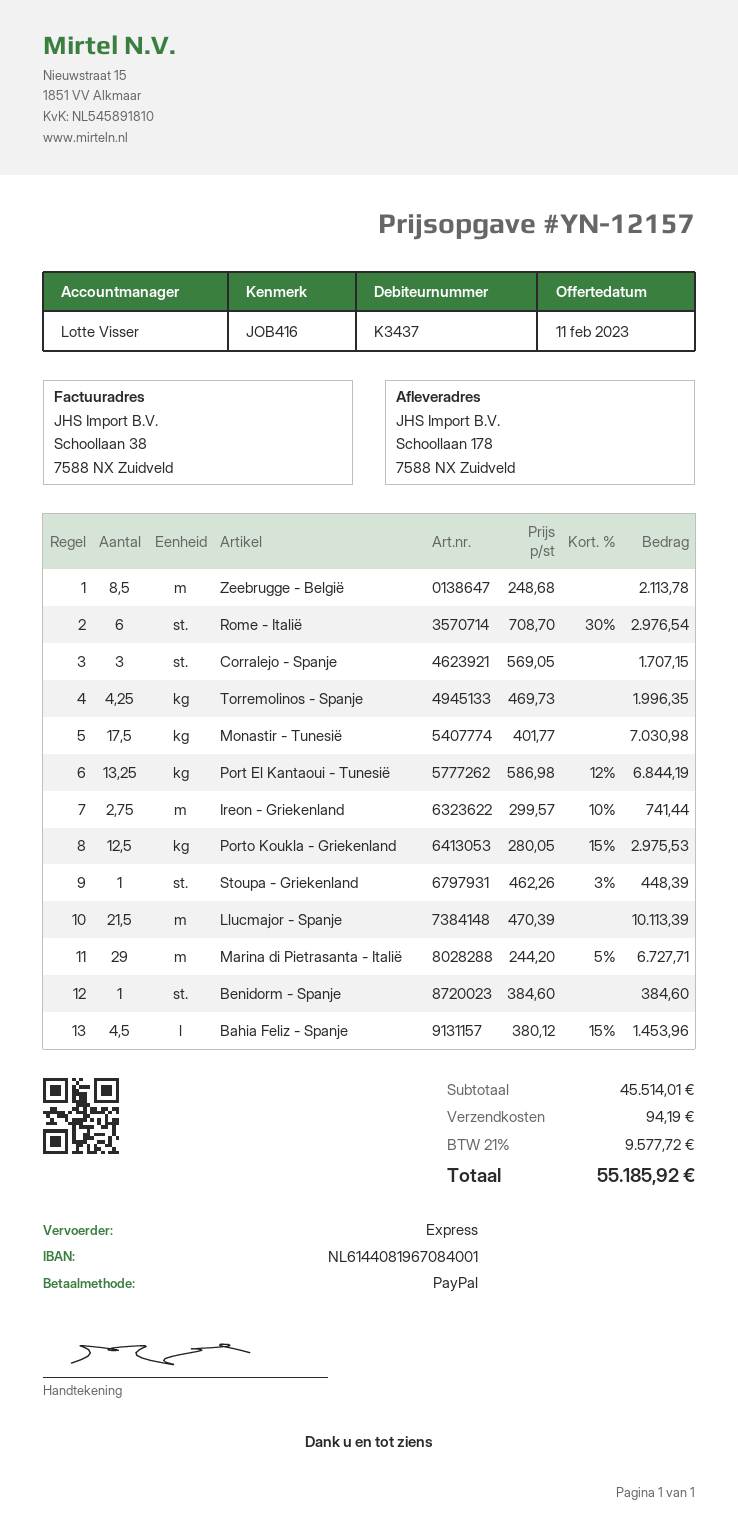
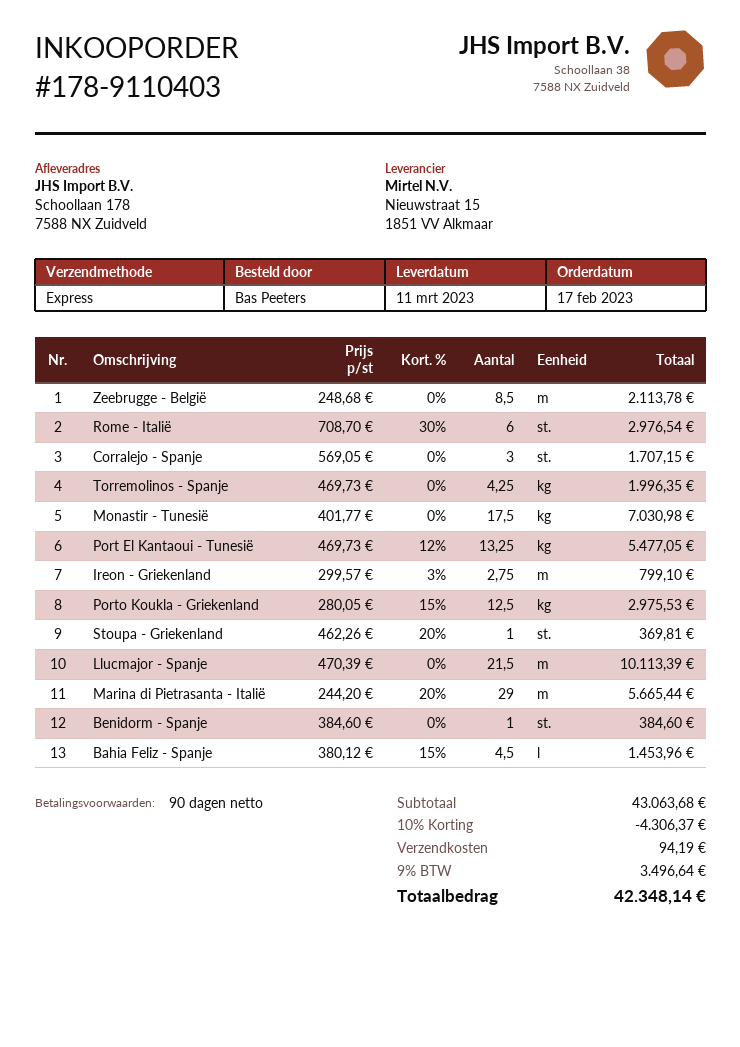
Port El Kantaoui - Tunesië: 13.25 x 586.98 - 12% = 6844.19 -> 13.25 x 469.73 - 12% = 5477.05
Ireon - Griekenland: 2.75 x 299.57 - 10% = 741.44 -> 2.75 x 299.57 - 3% = 799.10
Stoupa - Griekenland: 1 x 462.26 - 3% = 448.39 -> 1 x 462.26 - 20% = 369.81
Marina di Pietrasanta - Italië: 29 x 244.20 - 5% = 6727.71 -> 29 x 244.20 - 20% = 5665.44
subtotal: 45514.01 -> 43063.68
discount: none -> 10% = 4306.37
tax: 21% = 9577.72 -> 9% = 3496.64
total: 55185.92 -> 42348.14

